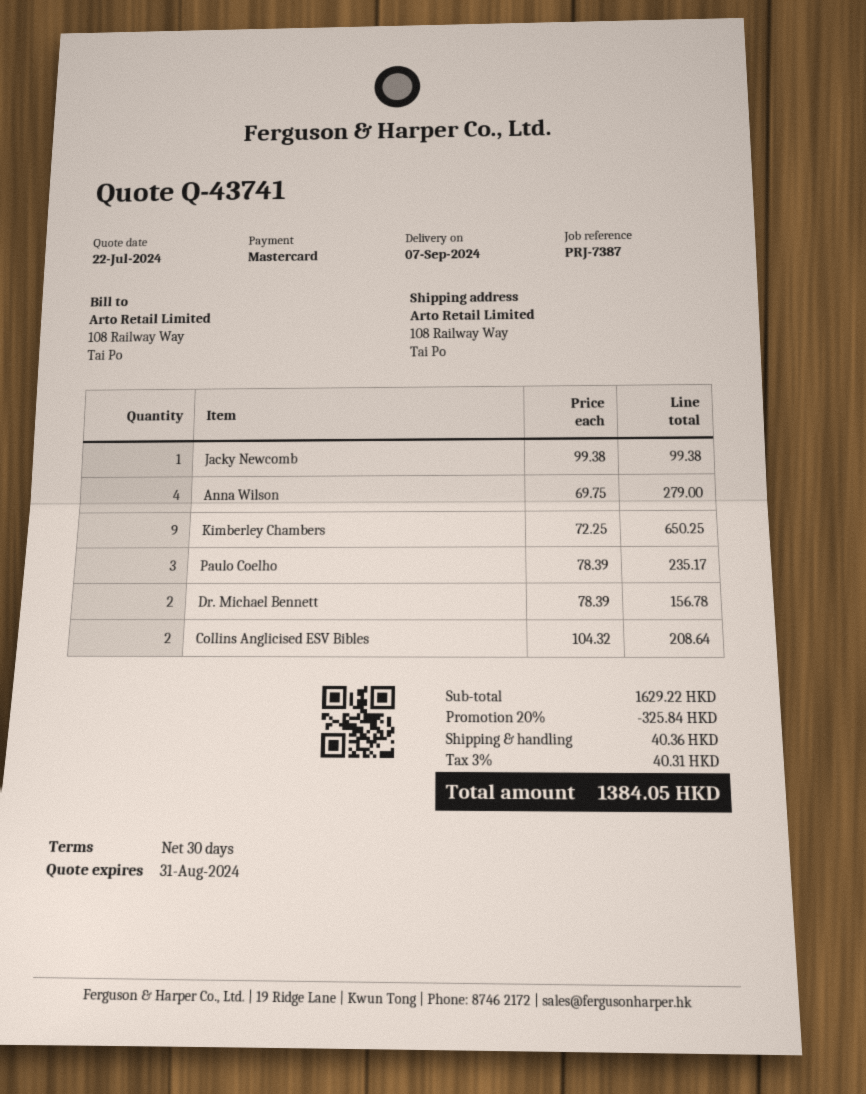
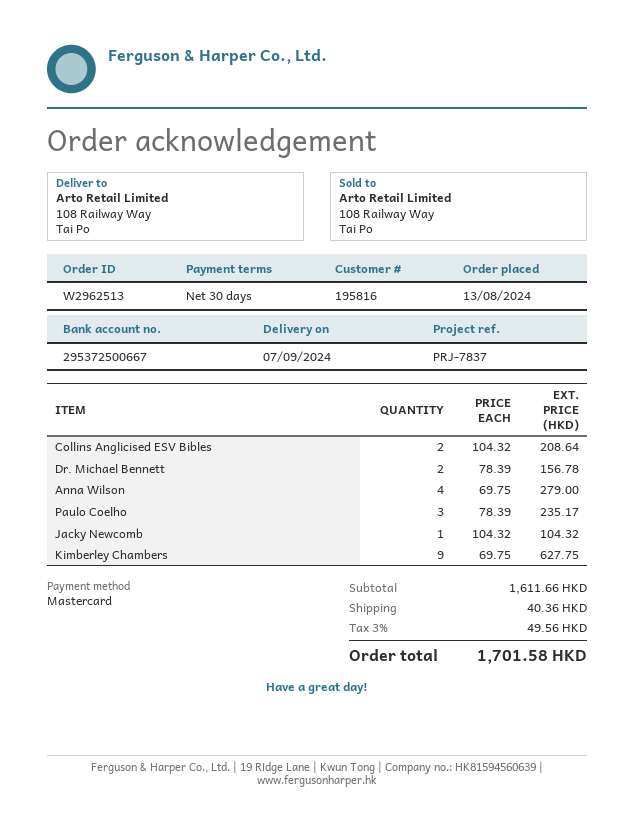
reference: PRJ-7387 -> PRJ-7837
Jacky Newcomb: 1 x 99.38 = 99.38 -> 1 x 104.32 = 104.32
Kimberley Chambers: 9 x 72.25 = 650.25 -> 9 x 69.75 = 627.75
subtotal: 1629.22 -> 1611.66
discount: 20% = 325.84 -> none
tax: 3% = 40.31 -> 3% = 49.56
total: 1384.05 -> 1701.58

